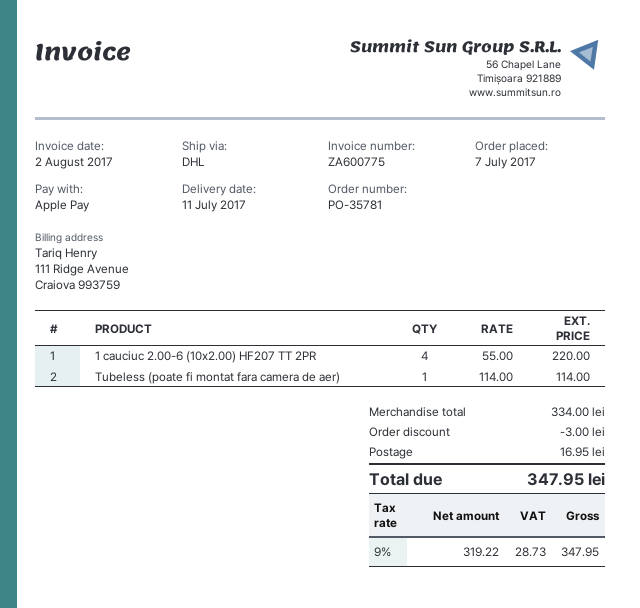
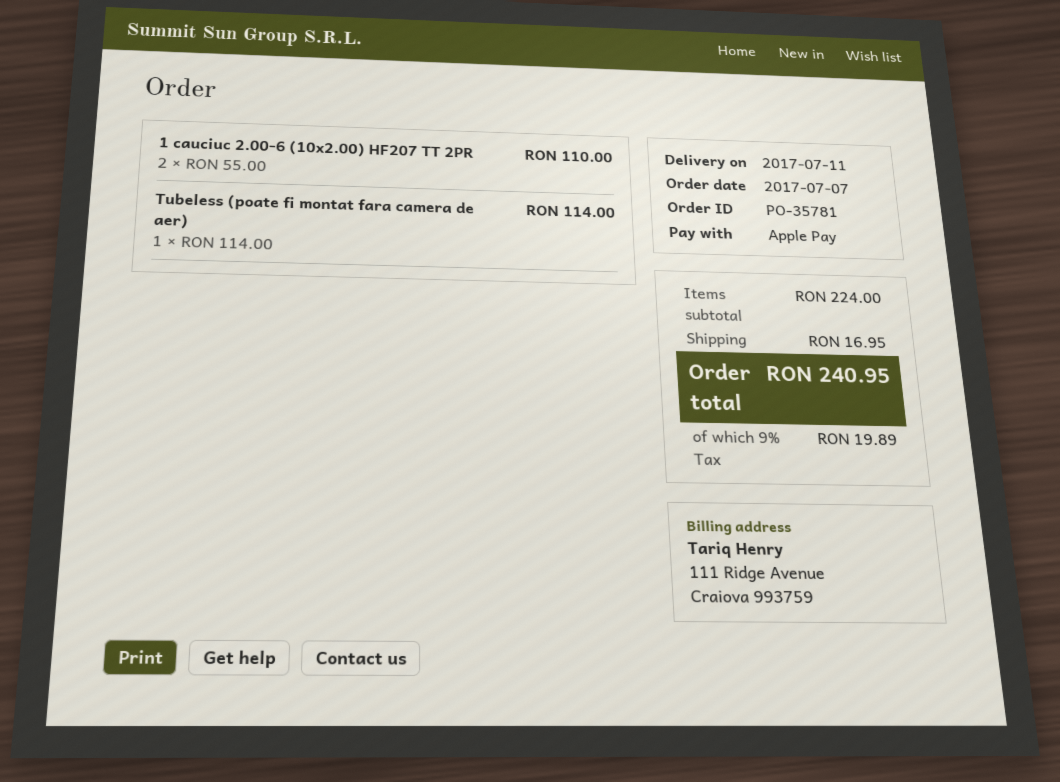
1 cauciuc 2.00-6 (10x2.00) HF207 TT 2PR: 4 x 55.00 = 220.00 -> 2 x 55.00 = 110.00
subtotal: 334.00 -> 224.00
discount: 3.00 -> none
tax: 9% = 28.73 -> 9% = 19.89
total: 347.95 -> 240.95

